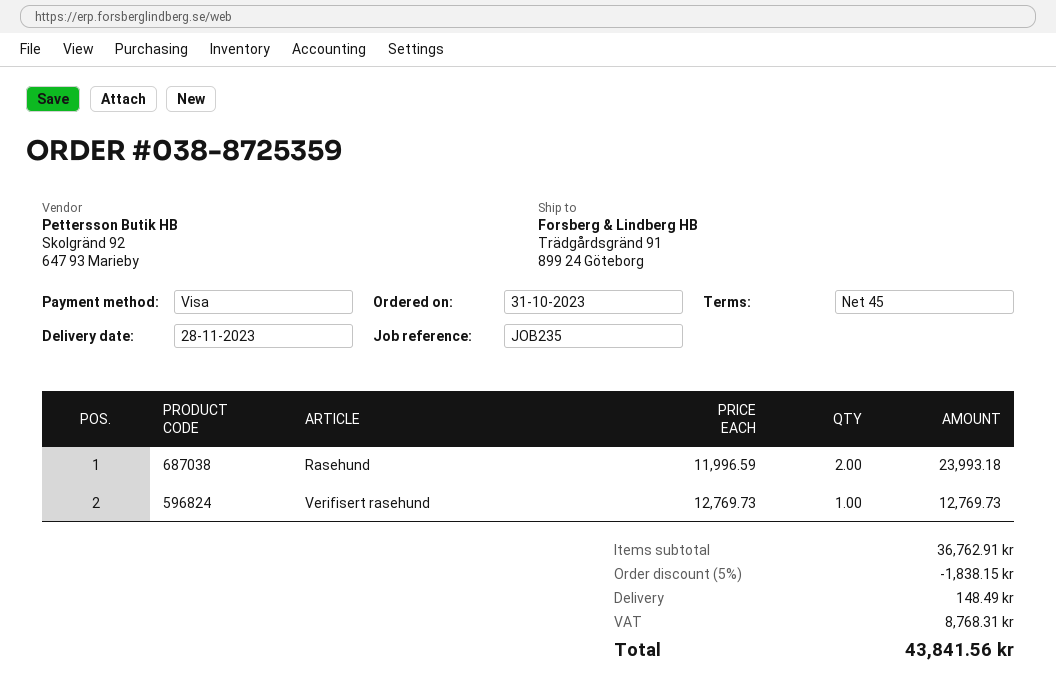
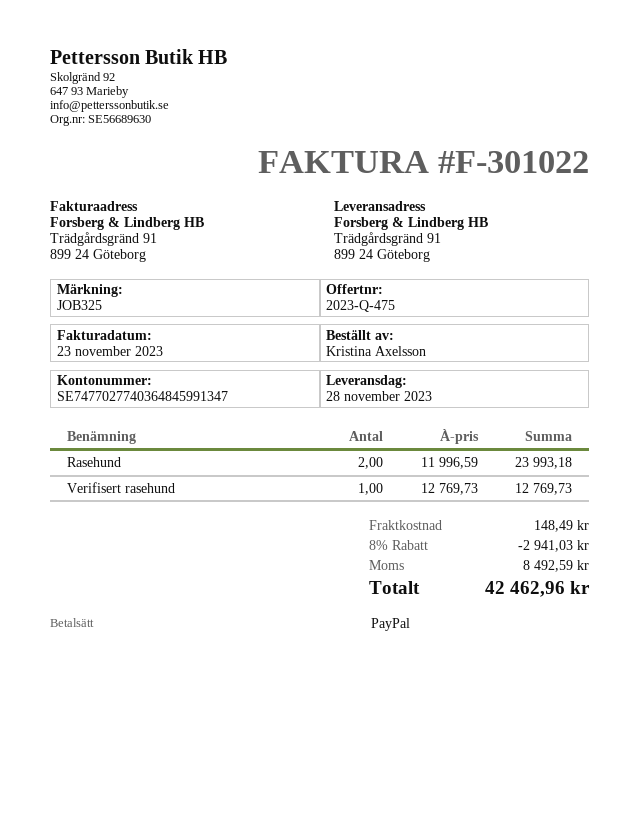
reference: JOB235 -> JOB325
payment method: Visa -> PayPal
discount: 5% = 1838.15 -> 8% = 2941.03
tax: 8768.31 -> 8492.59
total: 43841.56 -> 42462.96

